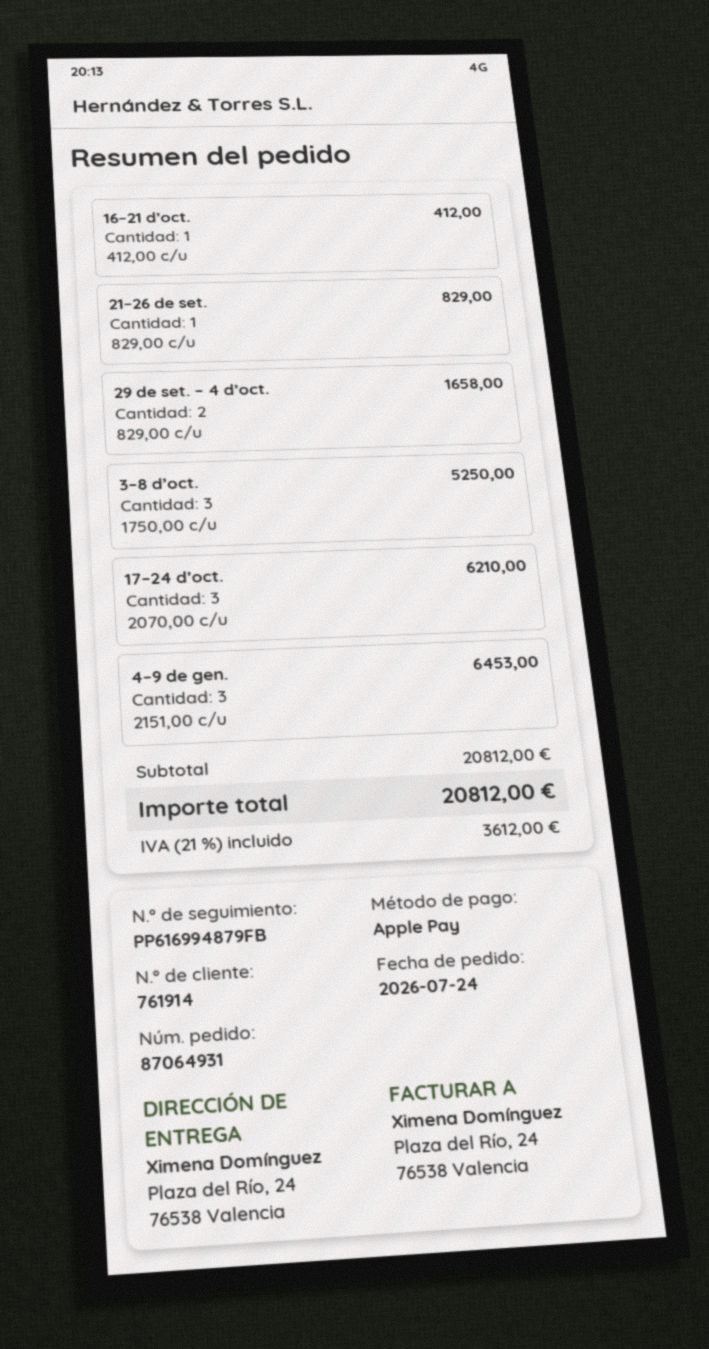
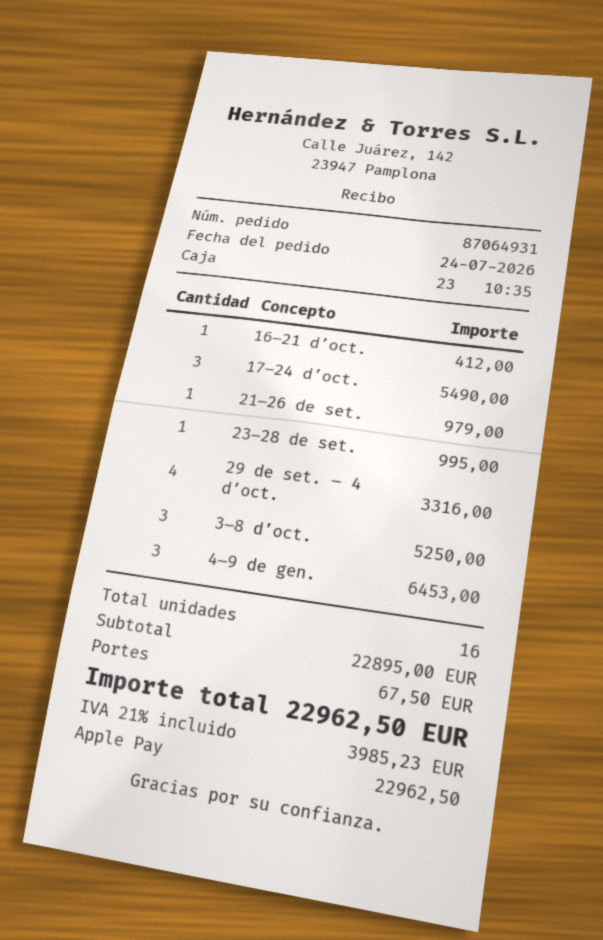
21–26 de set.: 1 for 829.00 -> 1 for 979.00
29 de set. – 4 d’oct.: 2 for 1658.00 -> 4 for 3316.00
17–24 d’oct.: 3 for 6210.00 -> 3 for 5490.00
23–28 de set.: none -> 1 for 995.00
subtotal: 20812.00 -> 22895.00
shipping: none -> 67.50
tax: 21% = 3612.00 -> 21% = 3985.23
total: 20812.00 -> 22962.50

